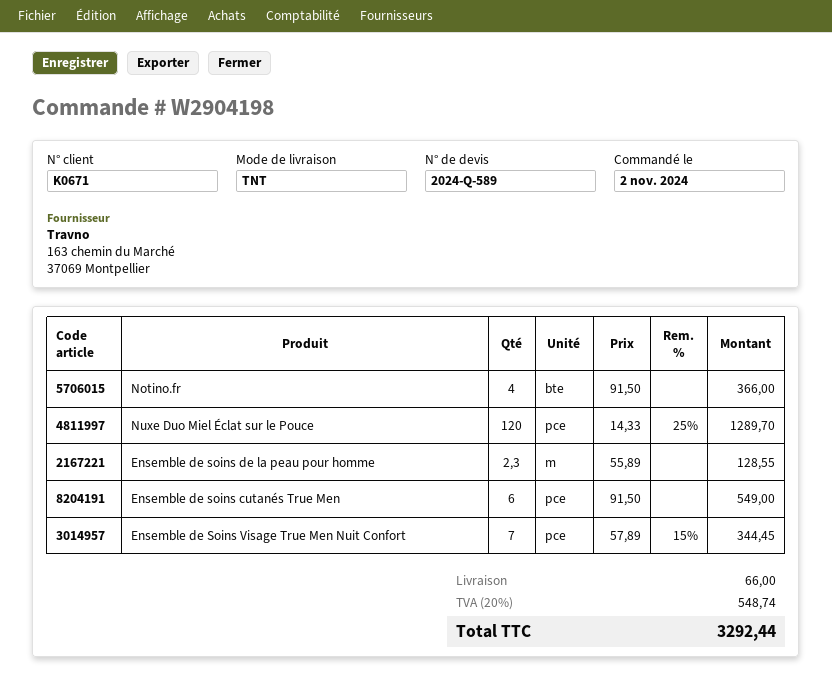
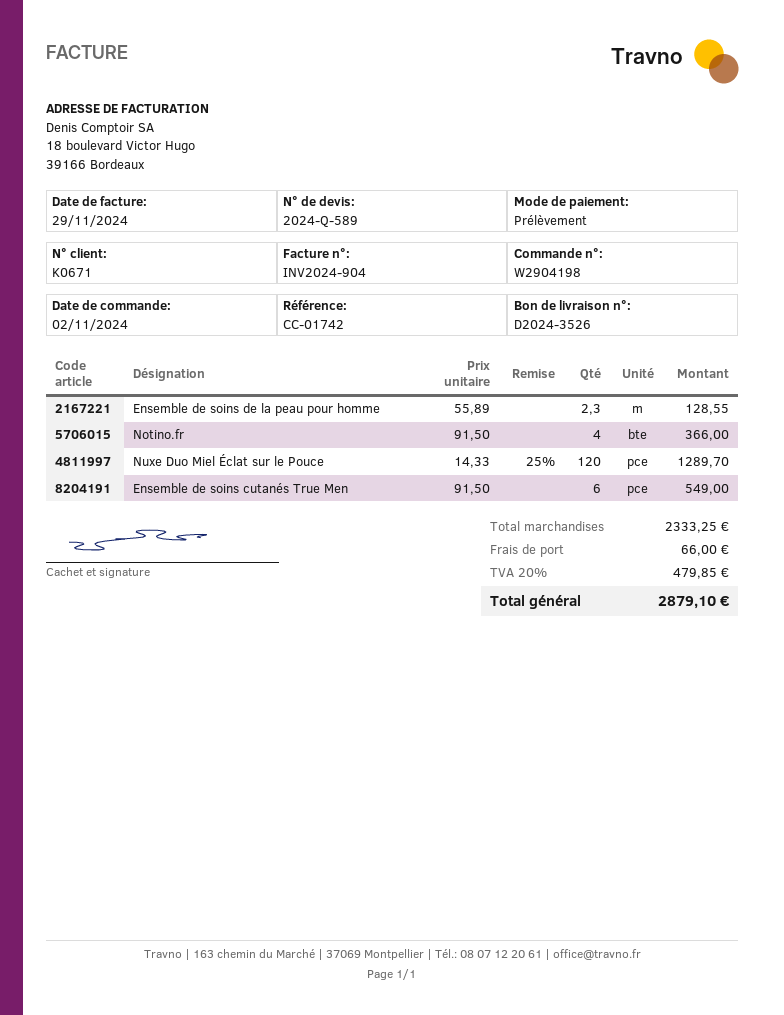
Ensemble de Soins Visage True Men Nuit Confort: 7 x 57.89 - 15% = 344.45 -> none
tax: 20% = 548.74 -> 20% = 479.85
total: 3292.44 -> 2879.10

